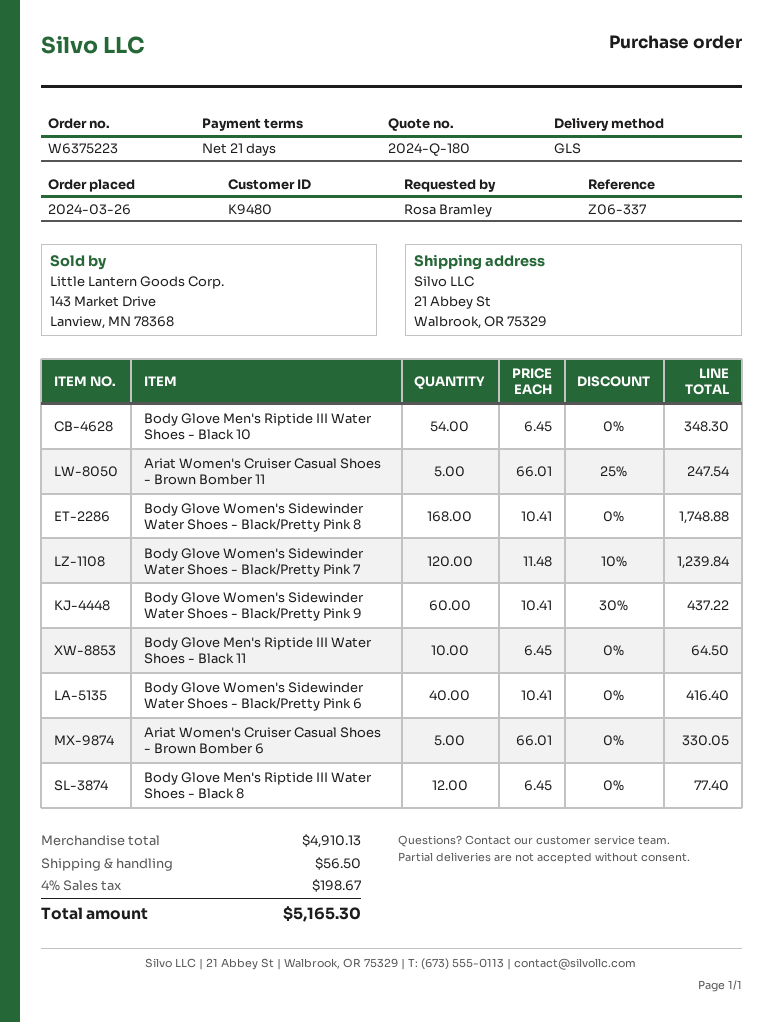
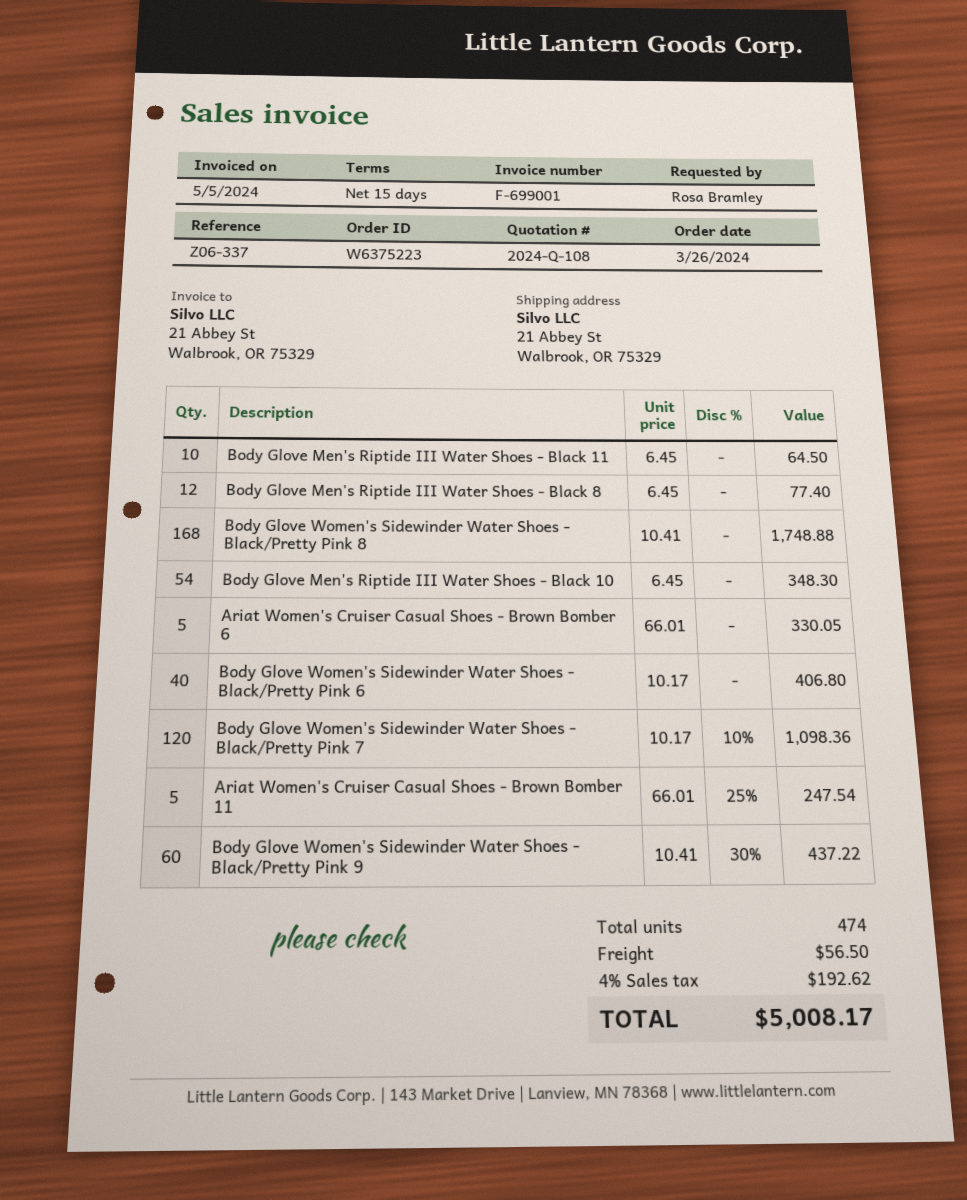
quote number: 2024-Q-180 -> 2024-Q-108
payment terms: 21 days -> 15 days
Body Glove Women's Sidewinder Water Shoes - Black/Pretty Pink 7: 120 x 11.48 - 10% = 1239.84 -> 120 x 10.17 - 10% = 1098.36
Body Glove Women's Sidewinder Water Shoes - Black/Pretty Pink 6: 40 x 10.41 = 416.40 -> 40 x 10.17 = 406.80
tax: 4% = 198.67 -> 4% = 192.62
total: 5165.30 -> 5008.17

